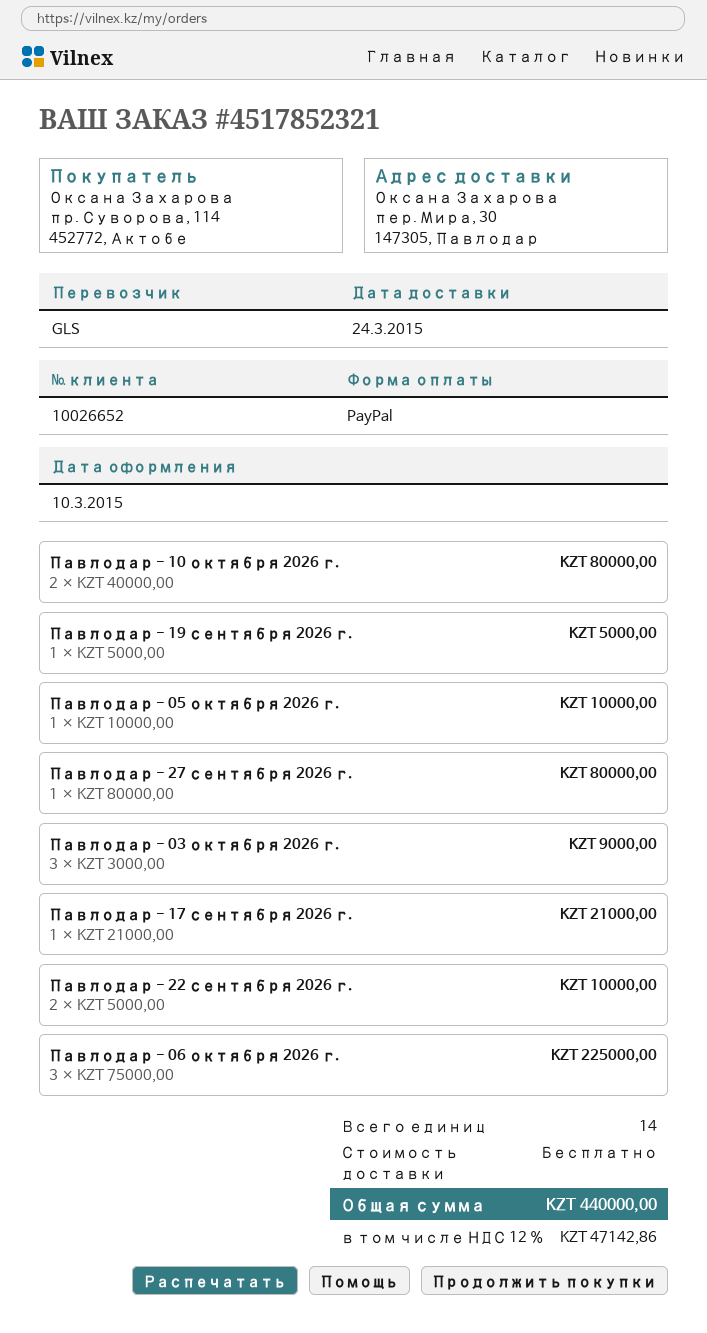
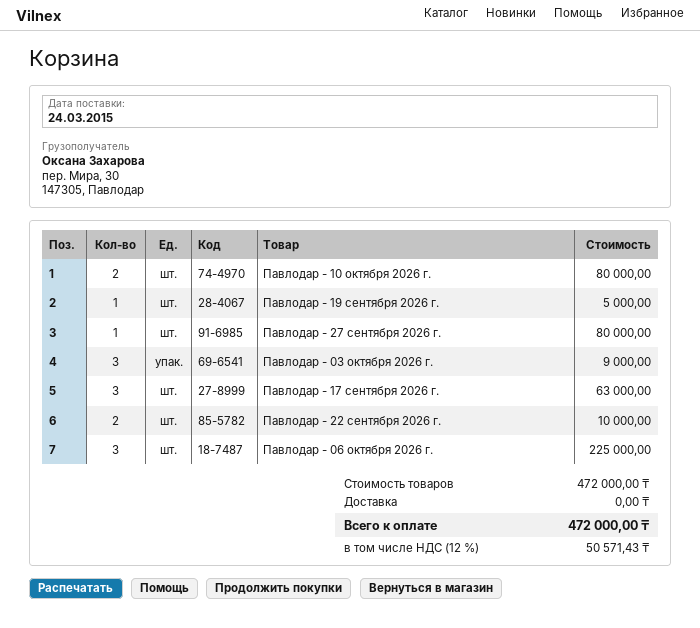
Павлодар - 05 октября 2026 г.: 1 for 10000.00 -> none
Павлодар - 17 сентября 2026 г.: 1 for 21000.00 -> 3 for 63000.00
tax: 12% = 47142.86 -> 12% = 50571.43
total: 440000.00 -> 472000.00

